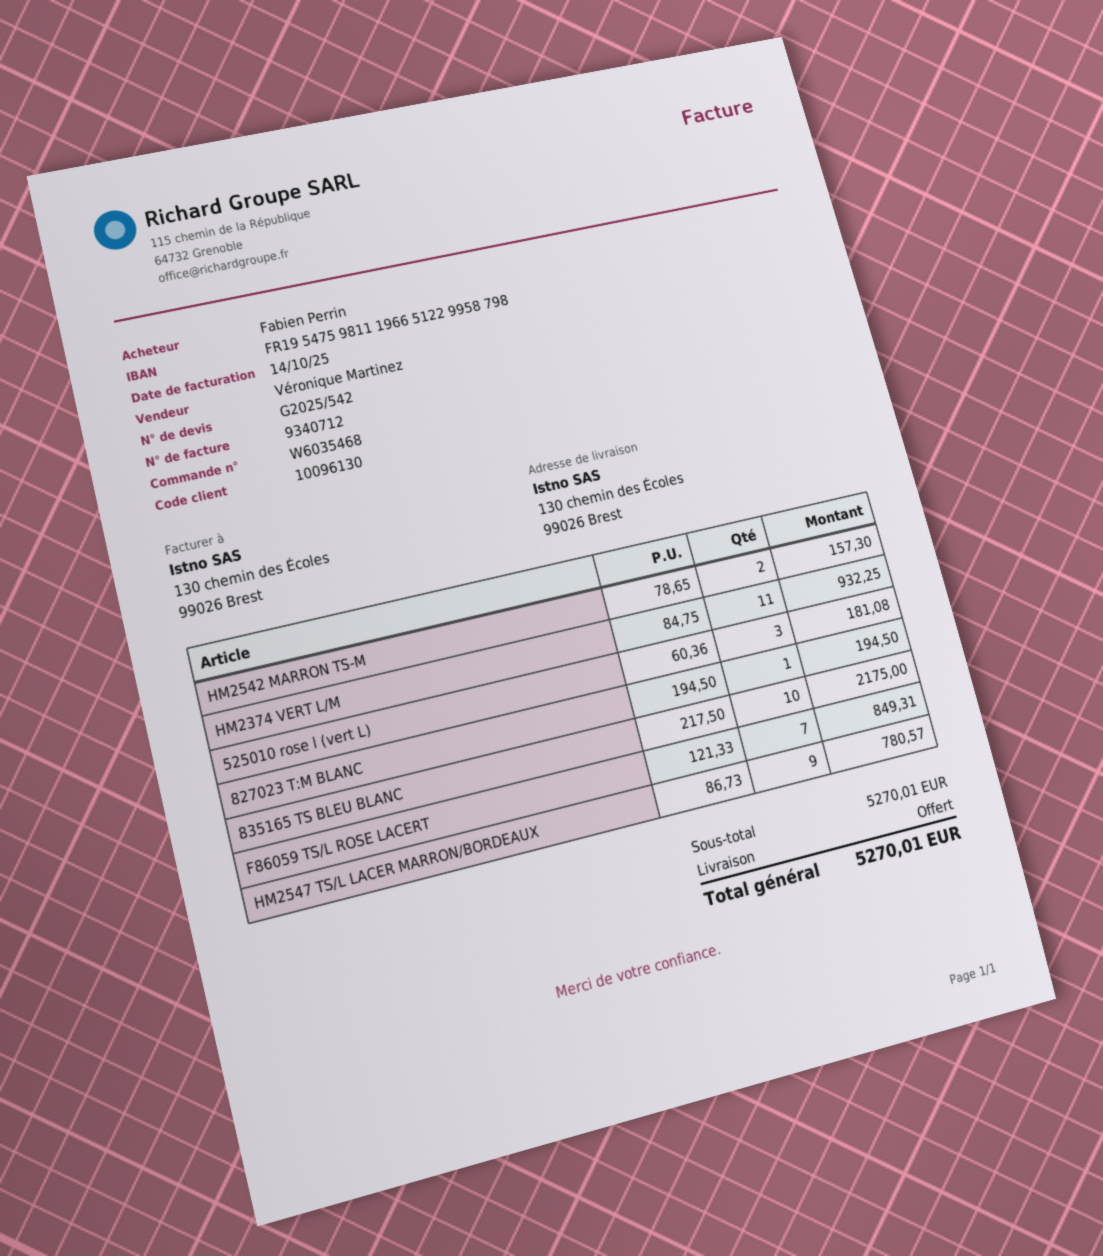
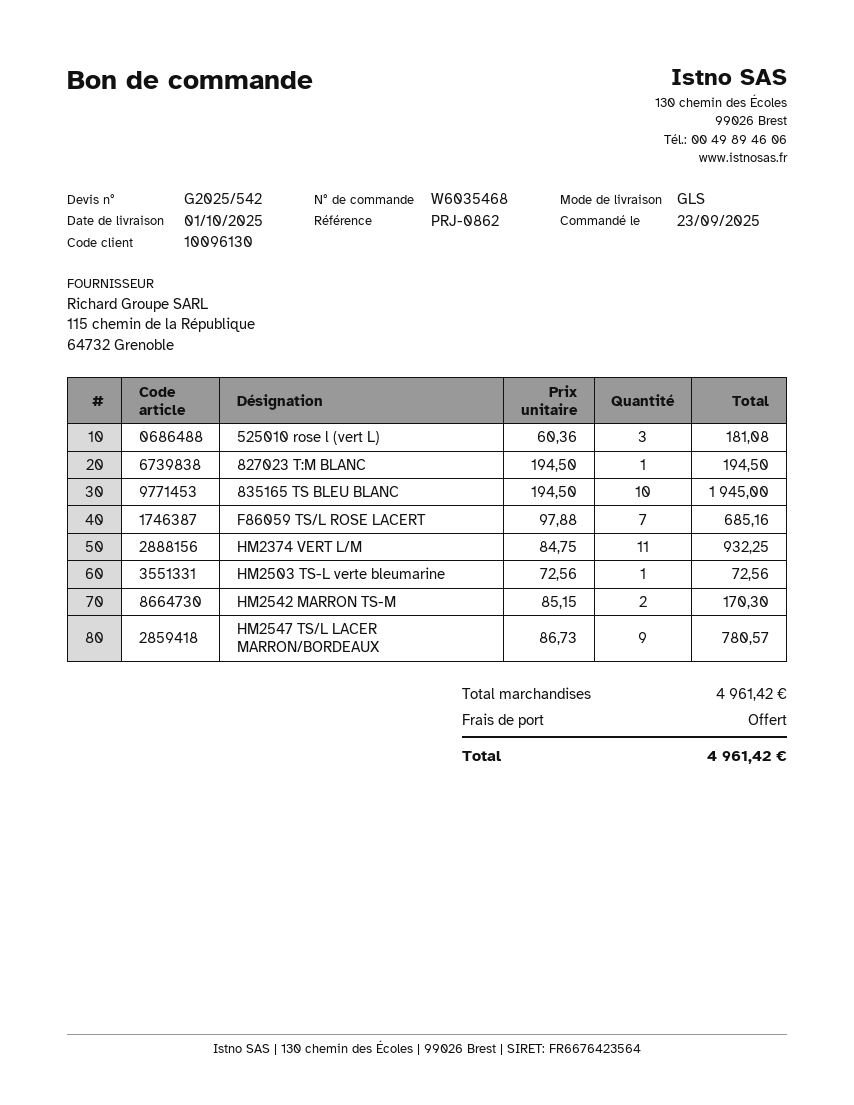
HM2542 MARRON TS-M: 2 x 78.65 = 157.30 -> 2 x 85.15 = 170.30
835165 TS BLEU BLANC: 10 x 217.50 = 2175.00 -> 10 x 194.50 = 1945.00
F86059 TS/L ROSE LACERT: 7 x 121.33 = 849.31 -> 7 x 97.88 = 685.16
HM2503 TS-L verte bleumarine: none -> 1 x 72.56 = 72.56
subtotal: 5270.01 -> 4961.42
total: 5270.01 -> 4961.42

